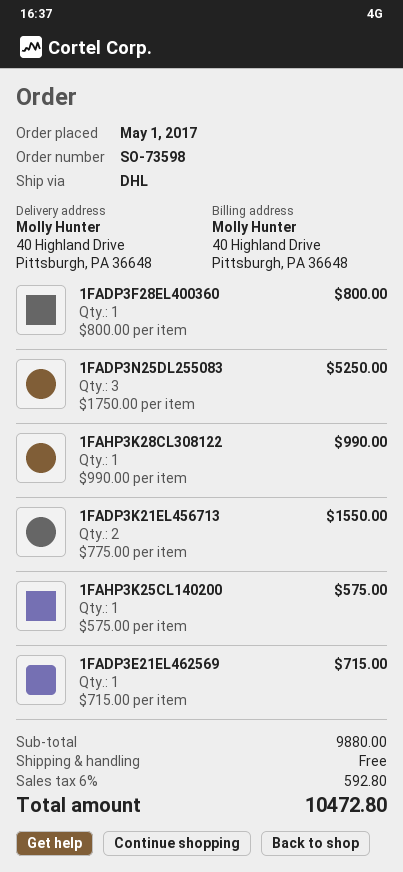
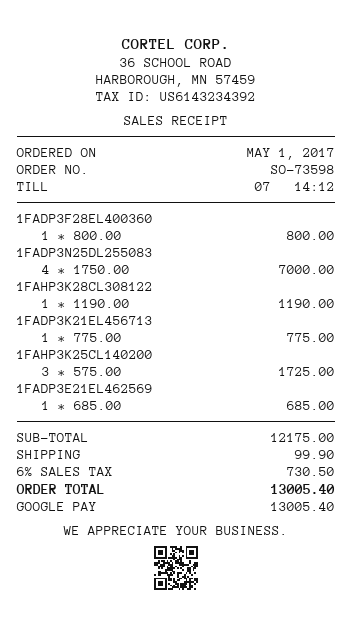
1FADP3N25DL255083: 3 x 1750.00 = 5250.00 -> 4 x 1750.00 = 7000.00
1FAHP3K28CL308122: 1 x 990.00 = 990.00 -> 1 x 1190.00 = 1190.00
1FADP3K21EL456713: 2 x 775.00 = 1550.00 -> 1 x 775.00 = 775.00
1FAHP3K25CL140200: 1 x 575.00 = 575.00 -> 3 x 575.00 = 1725.00
1FADP3E21EL462569: 1 x 715.00 = 715.00 -> 1 x 685.00 = 685.00
subtotal: 9880.00 -> 12175.00
shipping: 0.00 -> 99.90
tax: 6% = 592.80 -> 6% = 730.50
total: 10472.80 -> 13005.40

